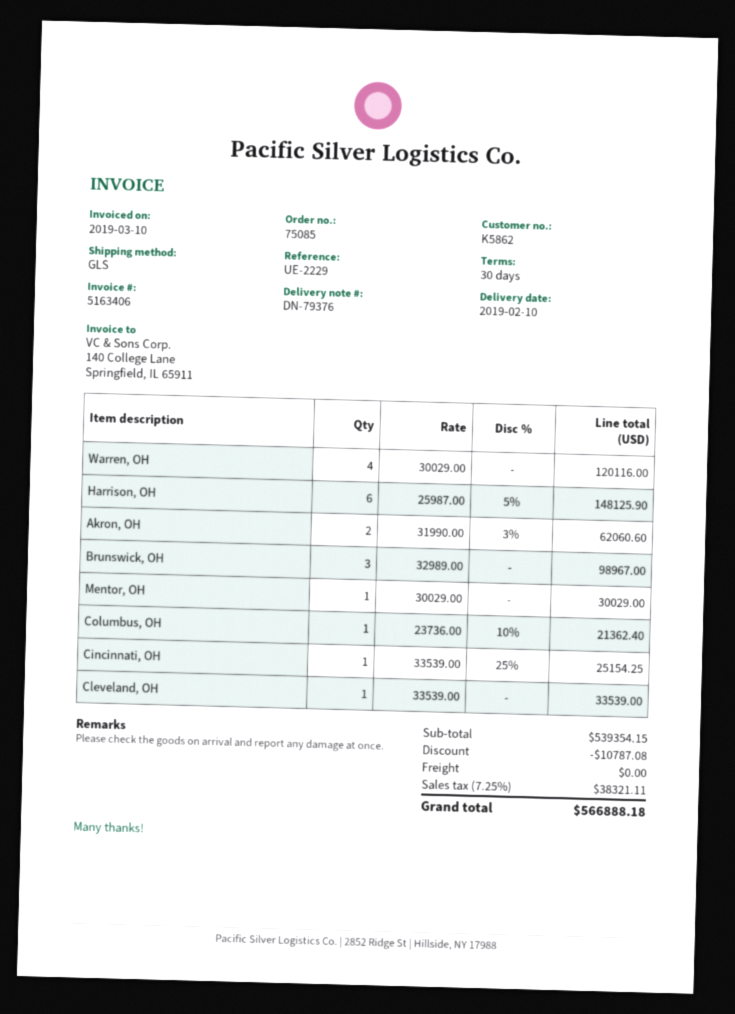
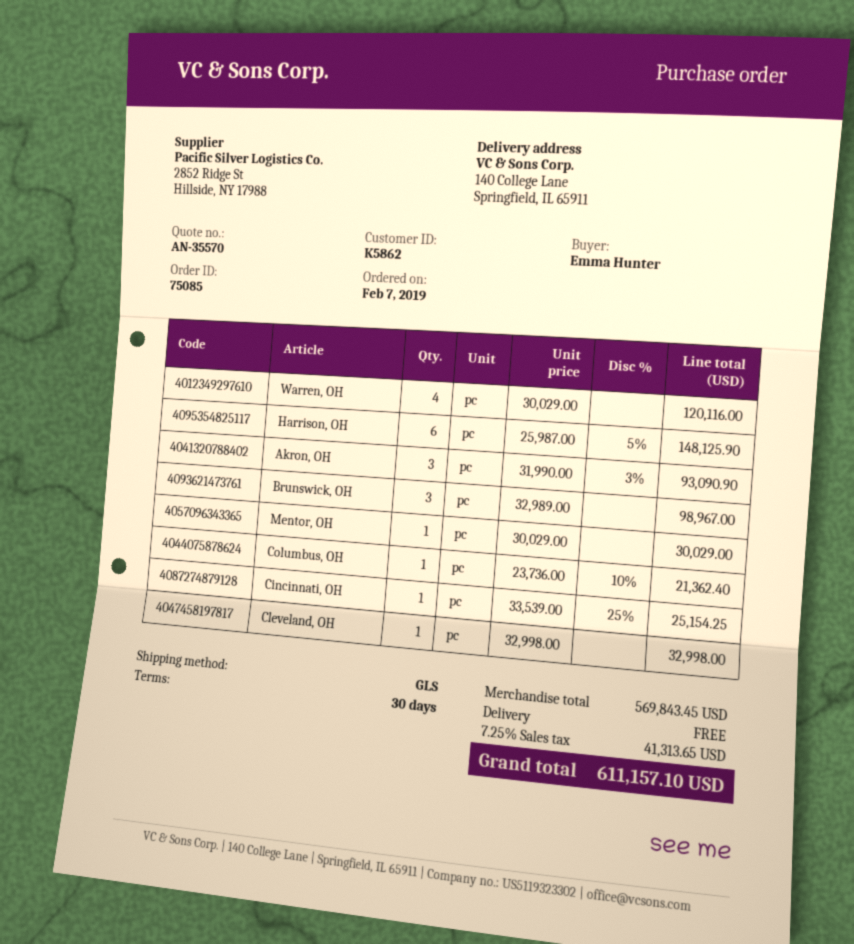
Akron, OH: 2 x 31990.00 - 3% = 62060.60 -> 3 x 31990.00 - 3% = 93090.90
Cleveland, OH: 1 x 33539.00 = 33539.00 -> 1 x 32998.00 = 32998.00
subtotal: 539354.15 -> 569843.45
discount: 10787.08 -> none
tax: 7.25% = 38321.11 -> 7.25% = 41313.65
total: 566888.18 -> 611157.10

